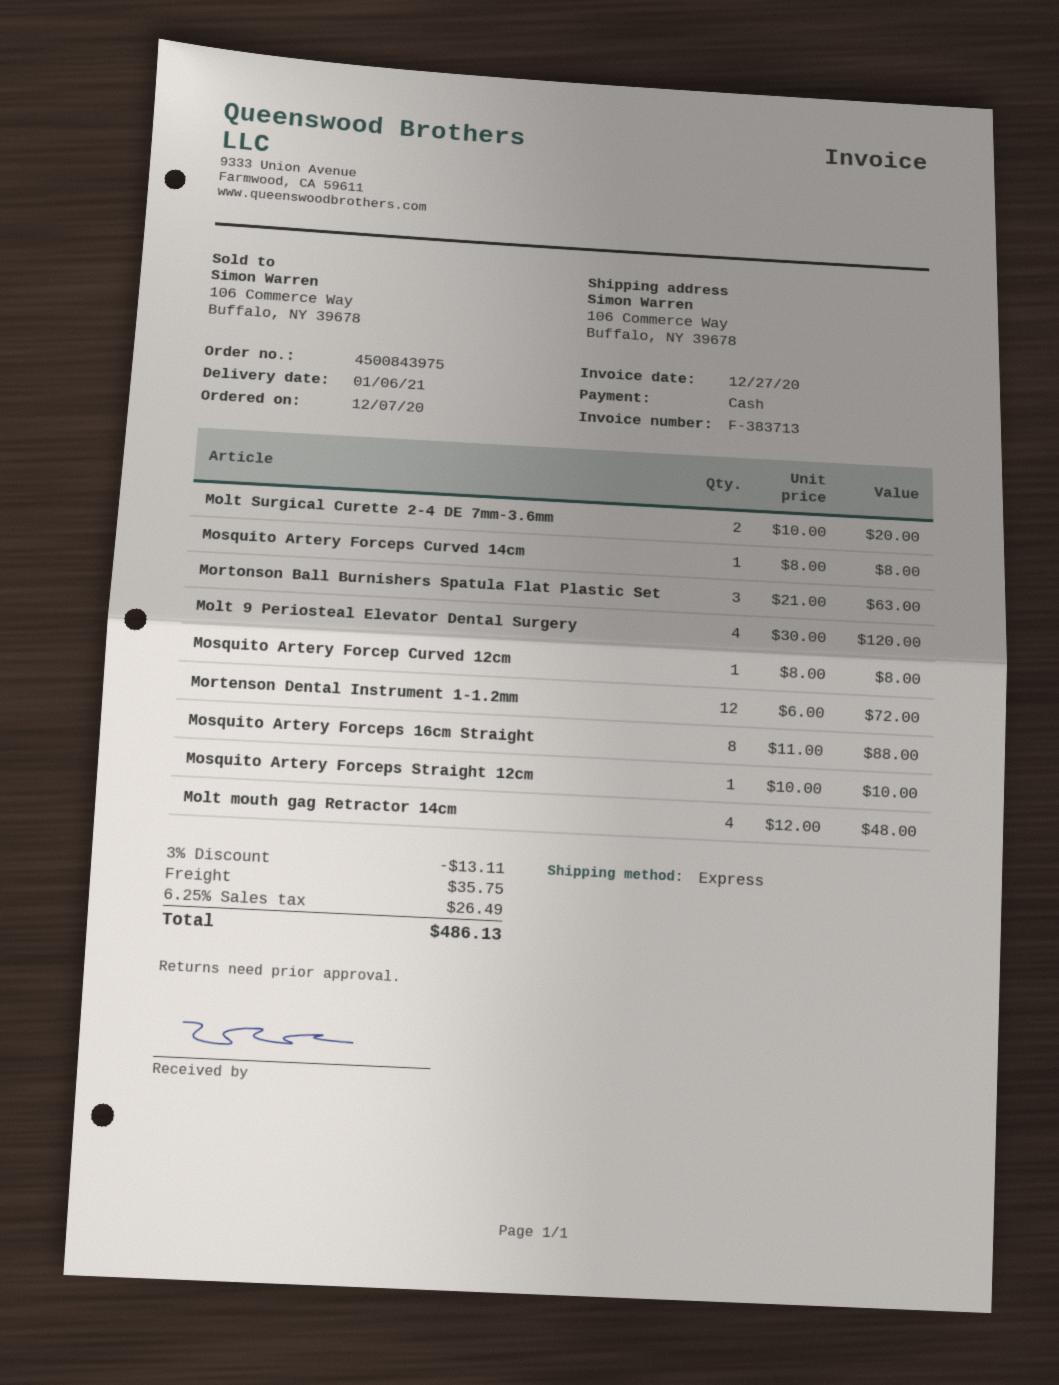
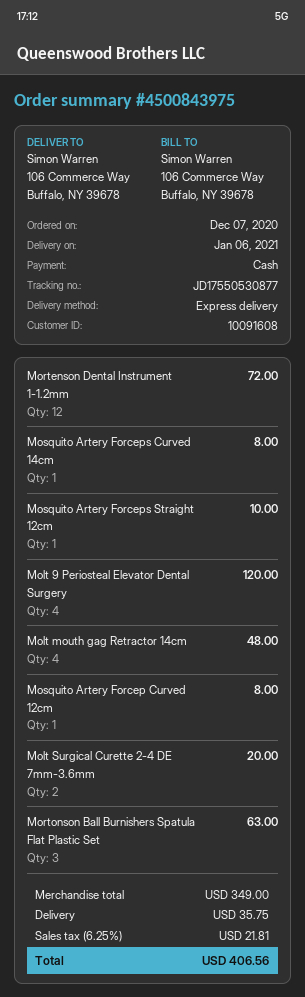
Mosquito Artery Forceps 16cm Straight: 8 for 88.00 -> none
discount: 3% = 13.11 -> none
tax: 6.25% = 26.49 -> 6.25% = 21.81
total: 486.13 -> 406.56

